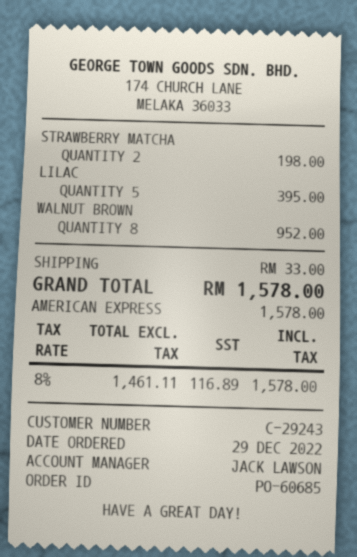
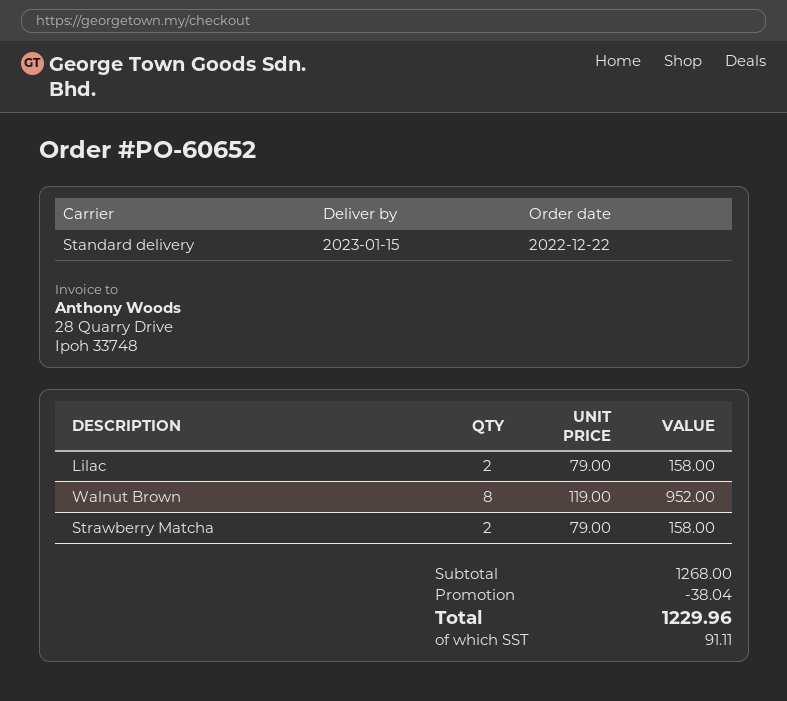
order number: PO-60685 -> PO-60652
order date: 2022-12-29 -> 2022-12-22
STRAWBERRY MATCHA: 2 for 198.00 -> 2 for 158.00
LILAC: 5 for 395.00 -> 2 for 158.00
discount: none -> 38.04
shipping: 33.00 -> none
tax: 116.89 -> 91.11
total: 1578.00 -> 1229.96

